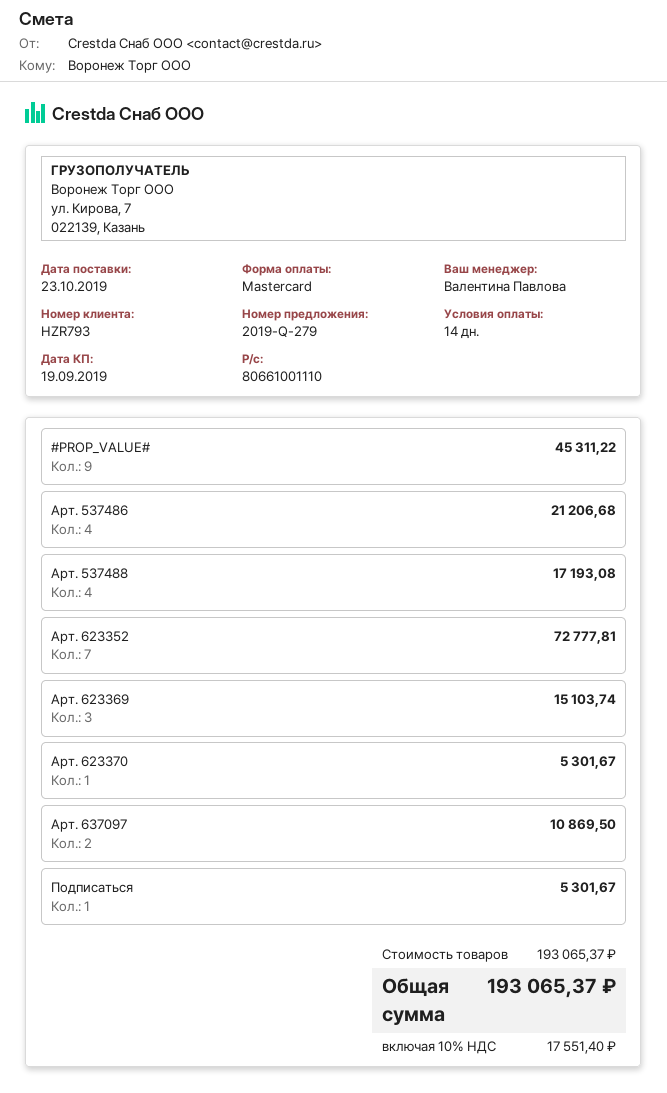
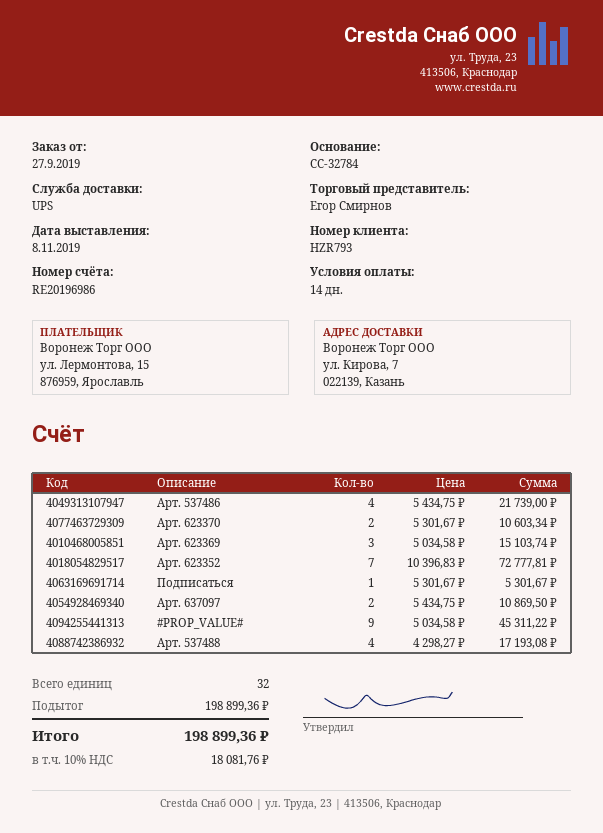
sales rep: Валентина Павлова -> Егор Смирнов
Арт. 537486: 4 for 21206.68 -> 4 for 21739.00
Арт. 623370: 1 for 5301.67 -> 2 for 10603.34
subtotal: 193065.37 -> 198899.36
tax: 10% = 17551.40 -> 10% = 18081.76
total: 193065.37 -> 198899.36

